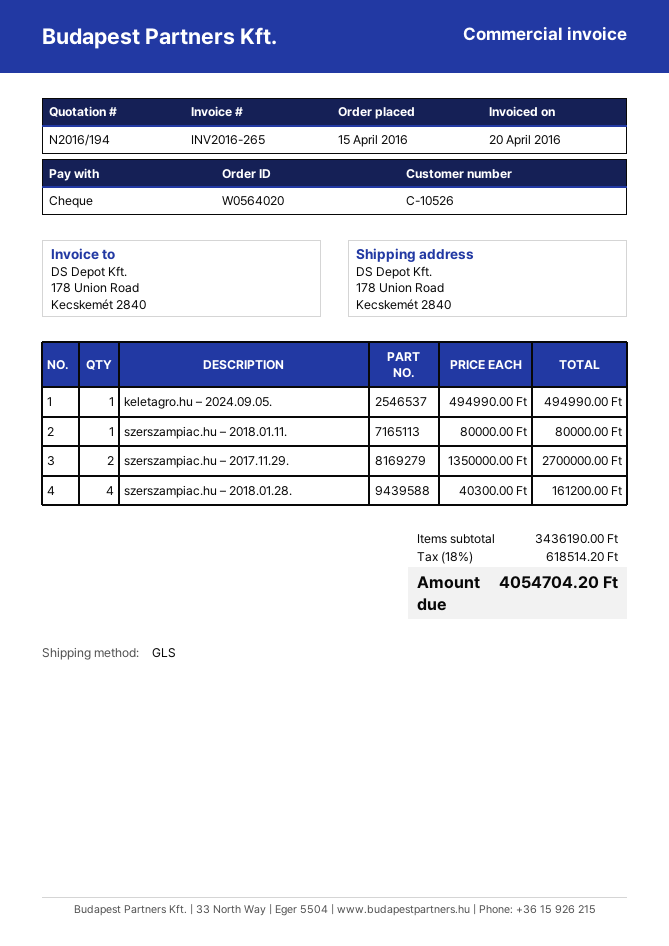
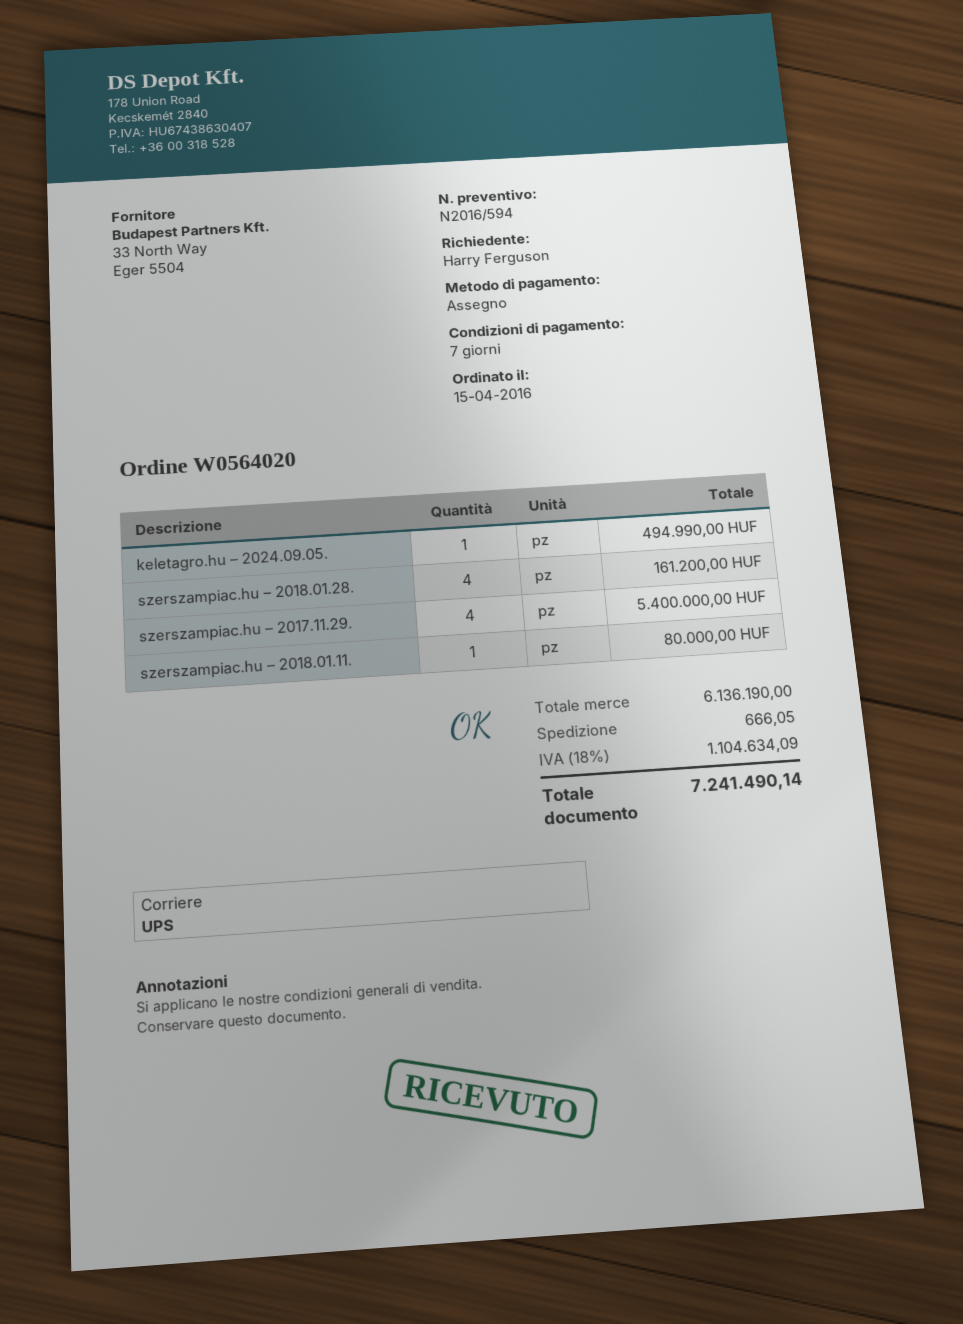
quote number: N2016/194 -> N2016/594
shipping method: GLS -> UPS
szerszampiac.hu – 2017.11.29.: 2 for 2700000.00 -> 4 for 5400000.00
subtotal: 3436190.00 -> 6136190.00
shipping: none -> 666.05
tax: 18% = 618514.20 -> 18% = 1104634.09
total: 4054704.20 -> 7241490.14

